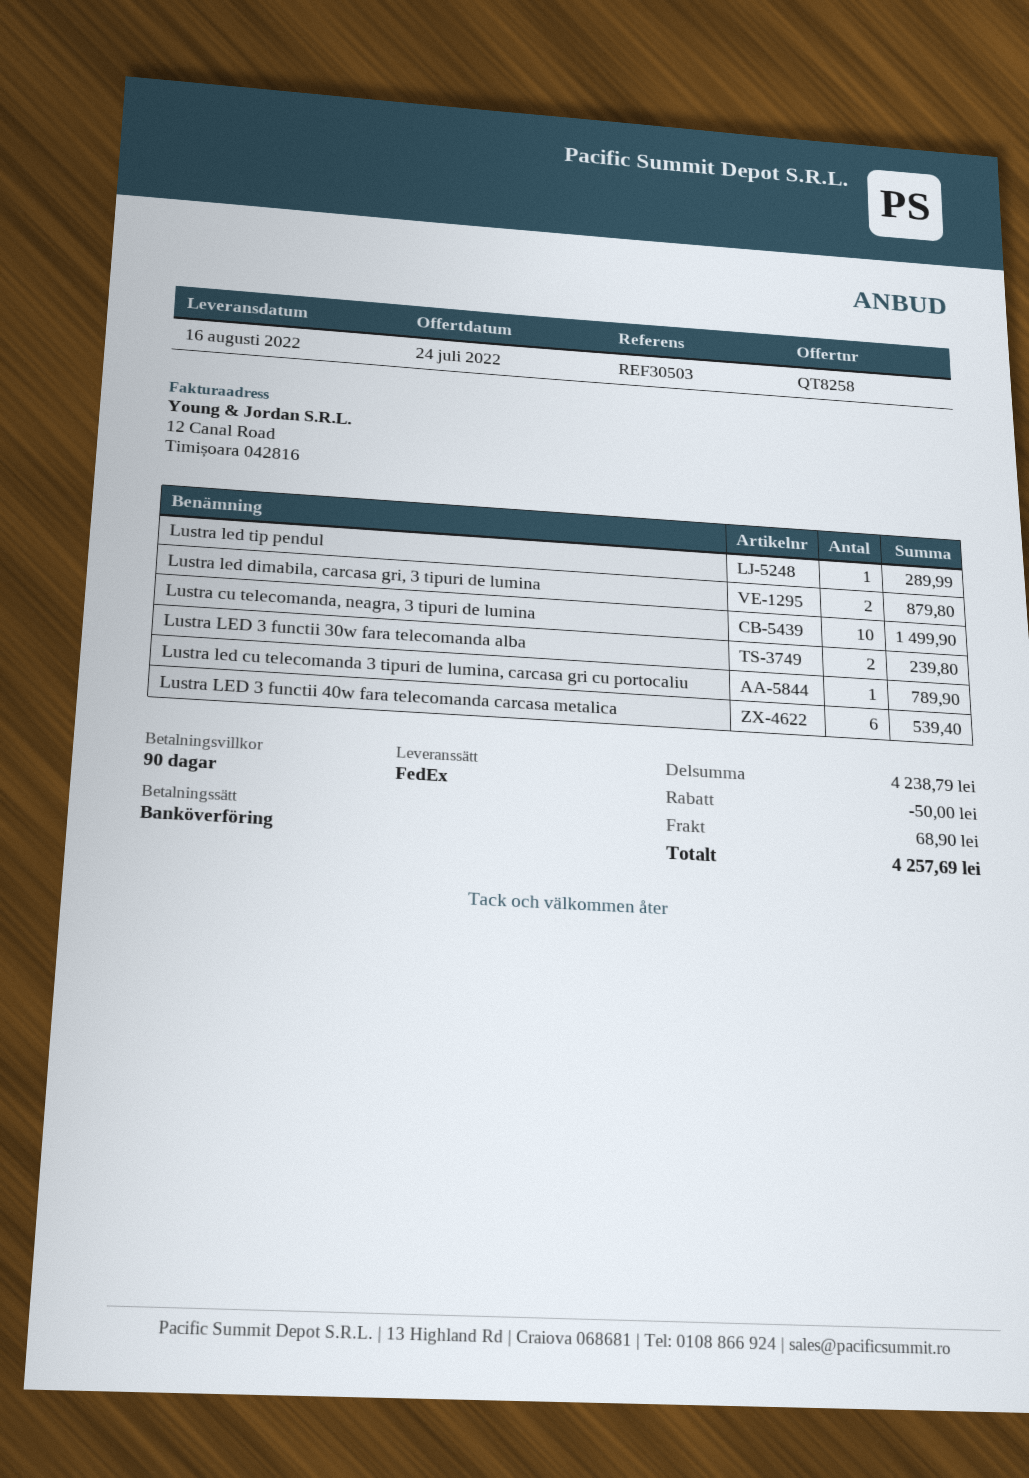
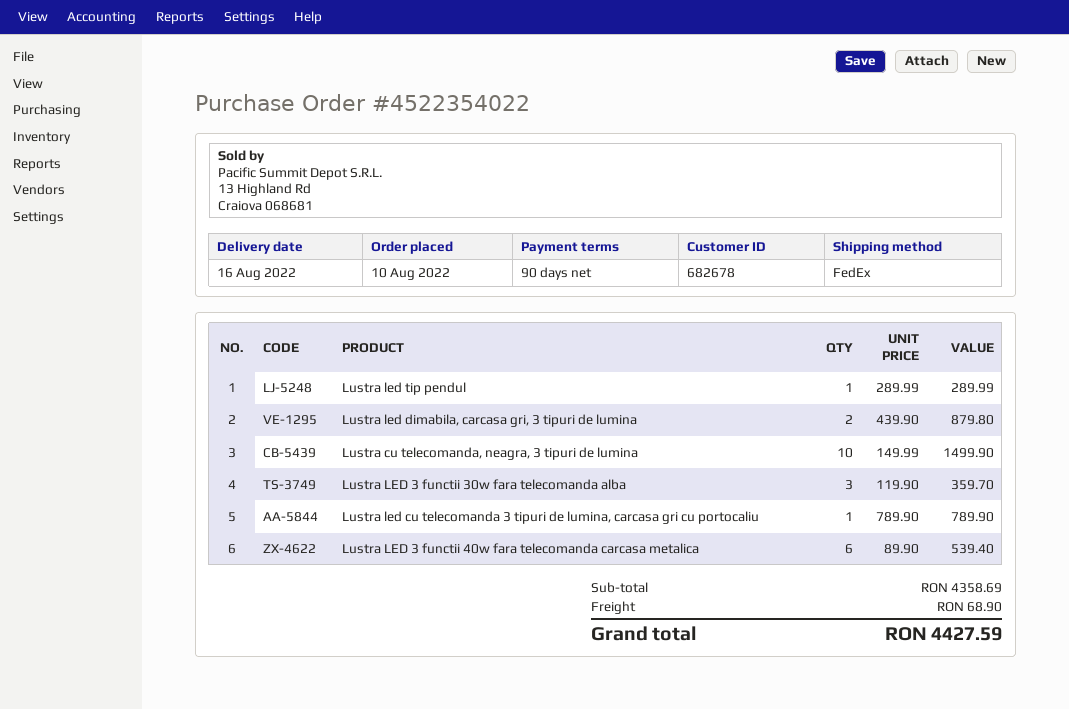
Lustra LED 3 functii 30w fara telecomanda alba: 2 for 239.80 -> 3 for 359.70
subtotal: 4238.79 -> 4358.69
discount: 50.00 -> none
total: 4257.69 -> 4427.59

